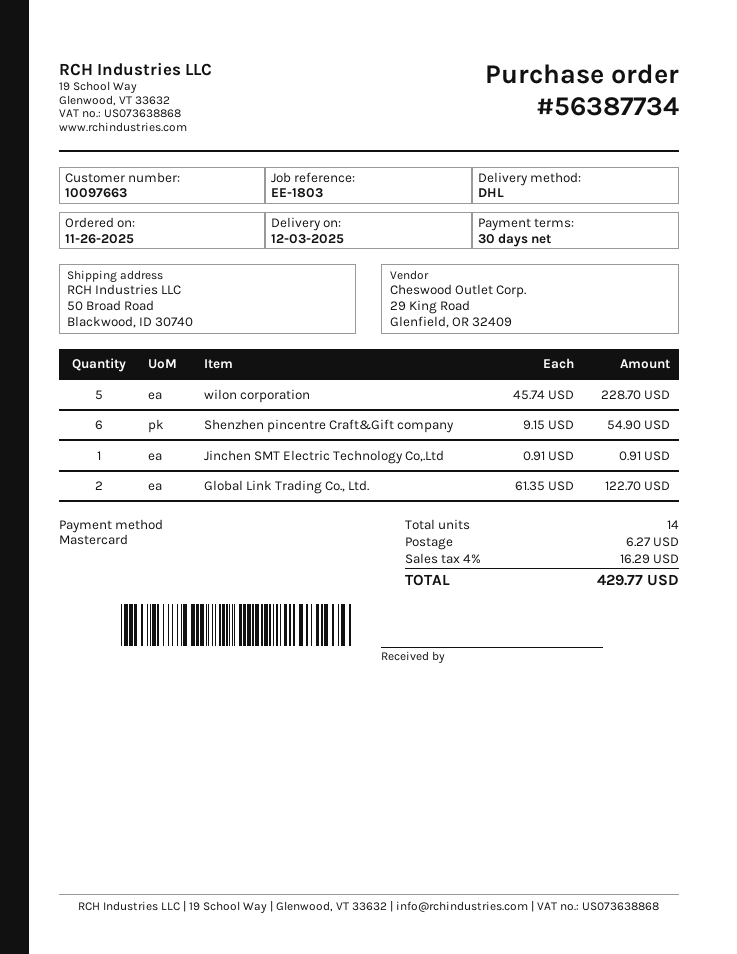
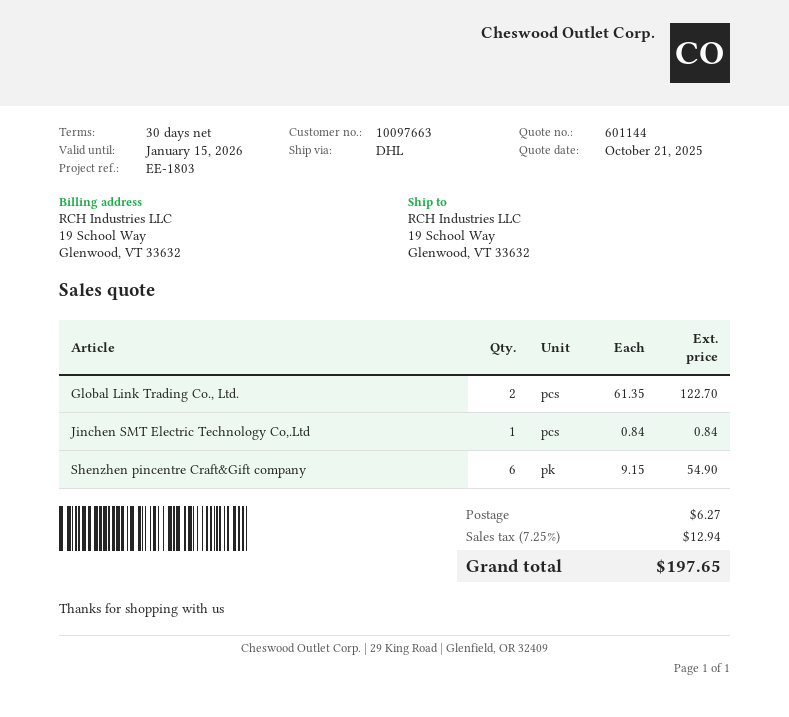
ship to: 50 Broad Road, Blackwood, ID 30740 -> 19 School Way, Glenwood, VT 33632
wilon corporation: 5 x 45.74 = 228.70 -> none
Jinchen SMT Electric Technology Co,.Ltd: 1 x 0.91 = 0.91 -> 1 x 0.84 = 0.84
tax: 4% = 16.29 -> 7.25% = 12.94
total: 429.77 -> 197.65

